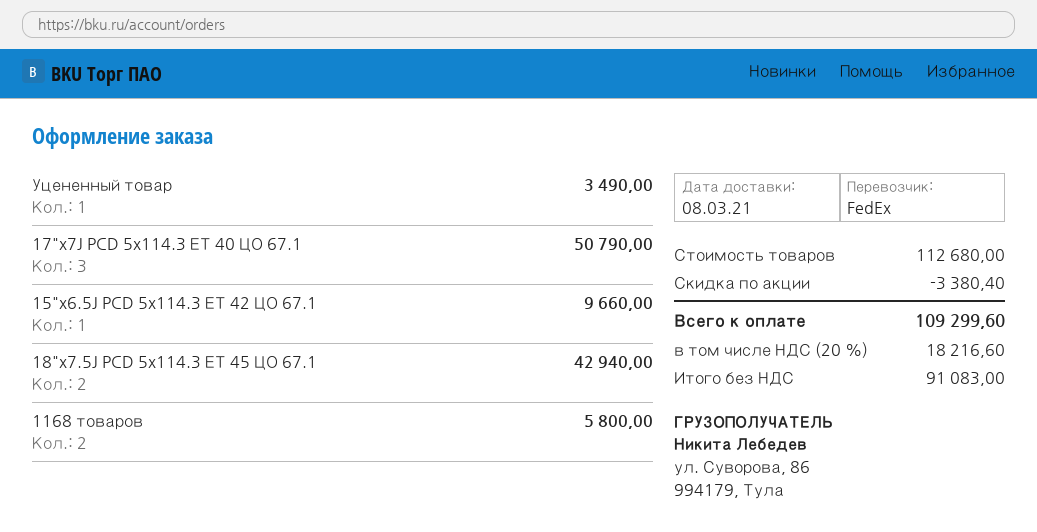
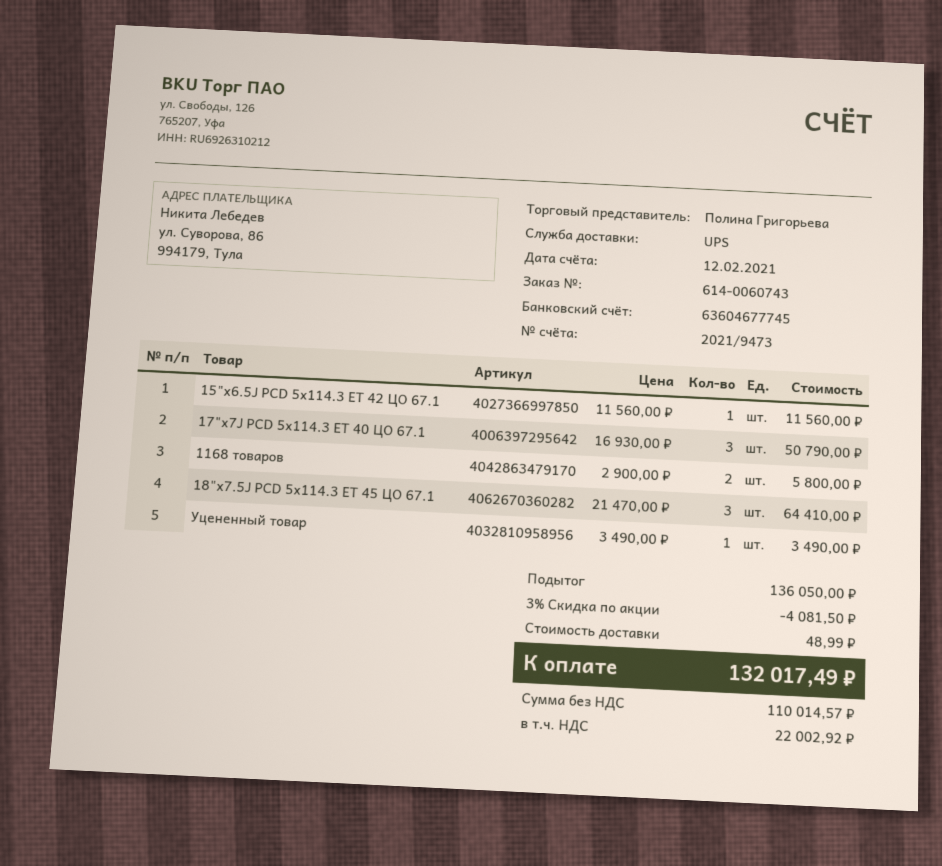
shipping method: FedEx -> UPS
15"x6.5J PCD 5x114.3 ЕТ 42 ЦО 67.1: 1 for 9660.00 -> 1 for 11560.00
18"x7.5J PCD 5x114.3 ЕТ 45 ЦО 67.1: 2 for 42940.00 -> 3 for 64410.00
subtotal: 112680.00 -> 136050.00
discount: 3380.40 -> 4081.50
shipping: none -> 48.99
net: 91083.00 -> 110014.57
tax: 18216.60 -> 22002.92
total: 109299.60 -> 132017.49

